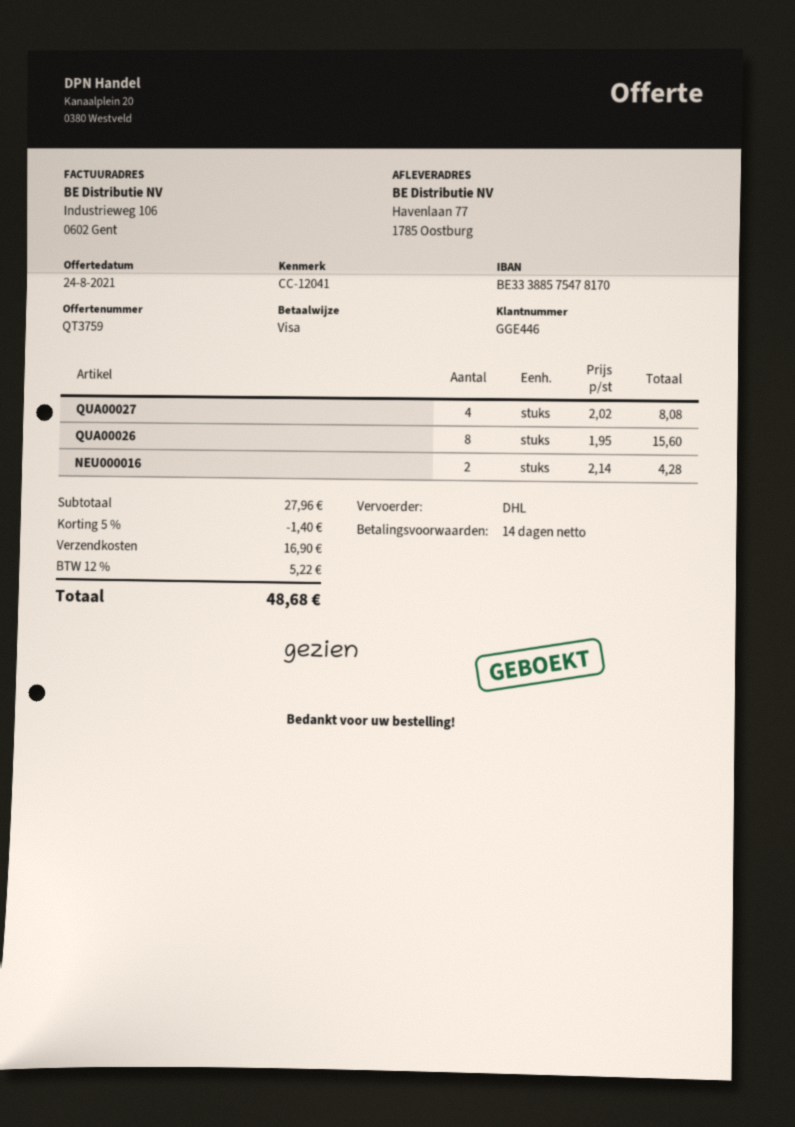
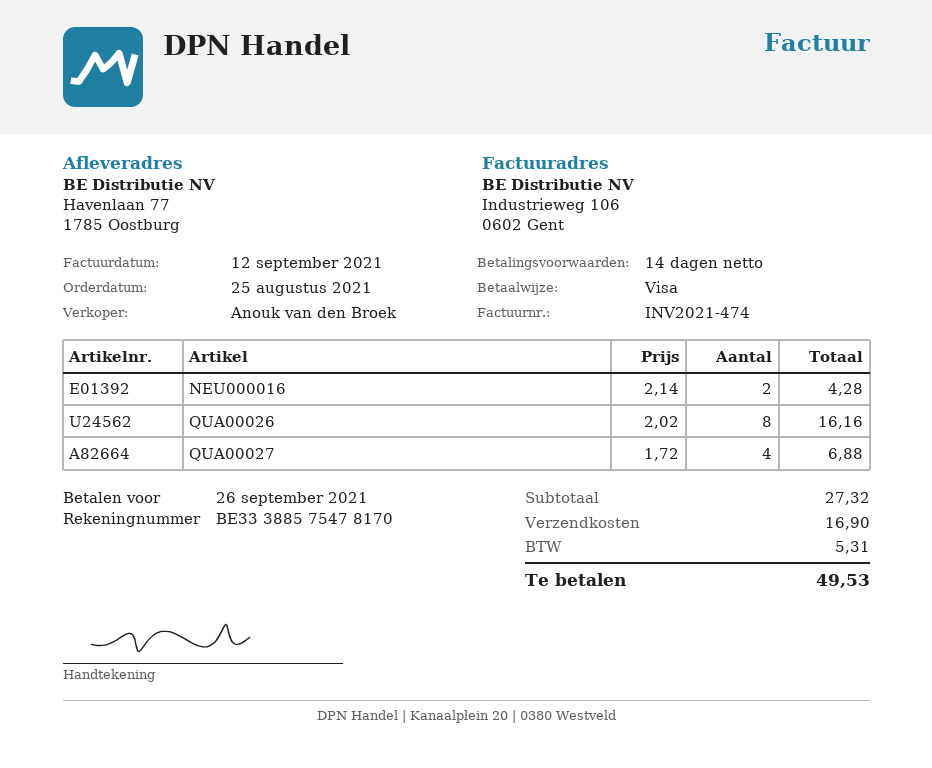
QUA00027: 4 x 2.02 = 8.08 -> 4 x 1.72 = 6.88
QUA00026: 8 x 1.95 = 15.60 -> 8 x 2.02 = 16.16
subtotal: 27.96 -> 27.32
discount: 5% = 1.40 -> none
tax: 5.22 -> 5.31
total: 48.68 -> 49.53

